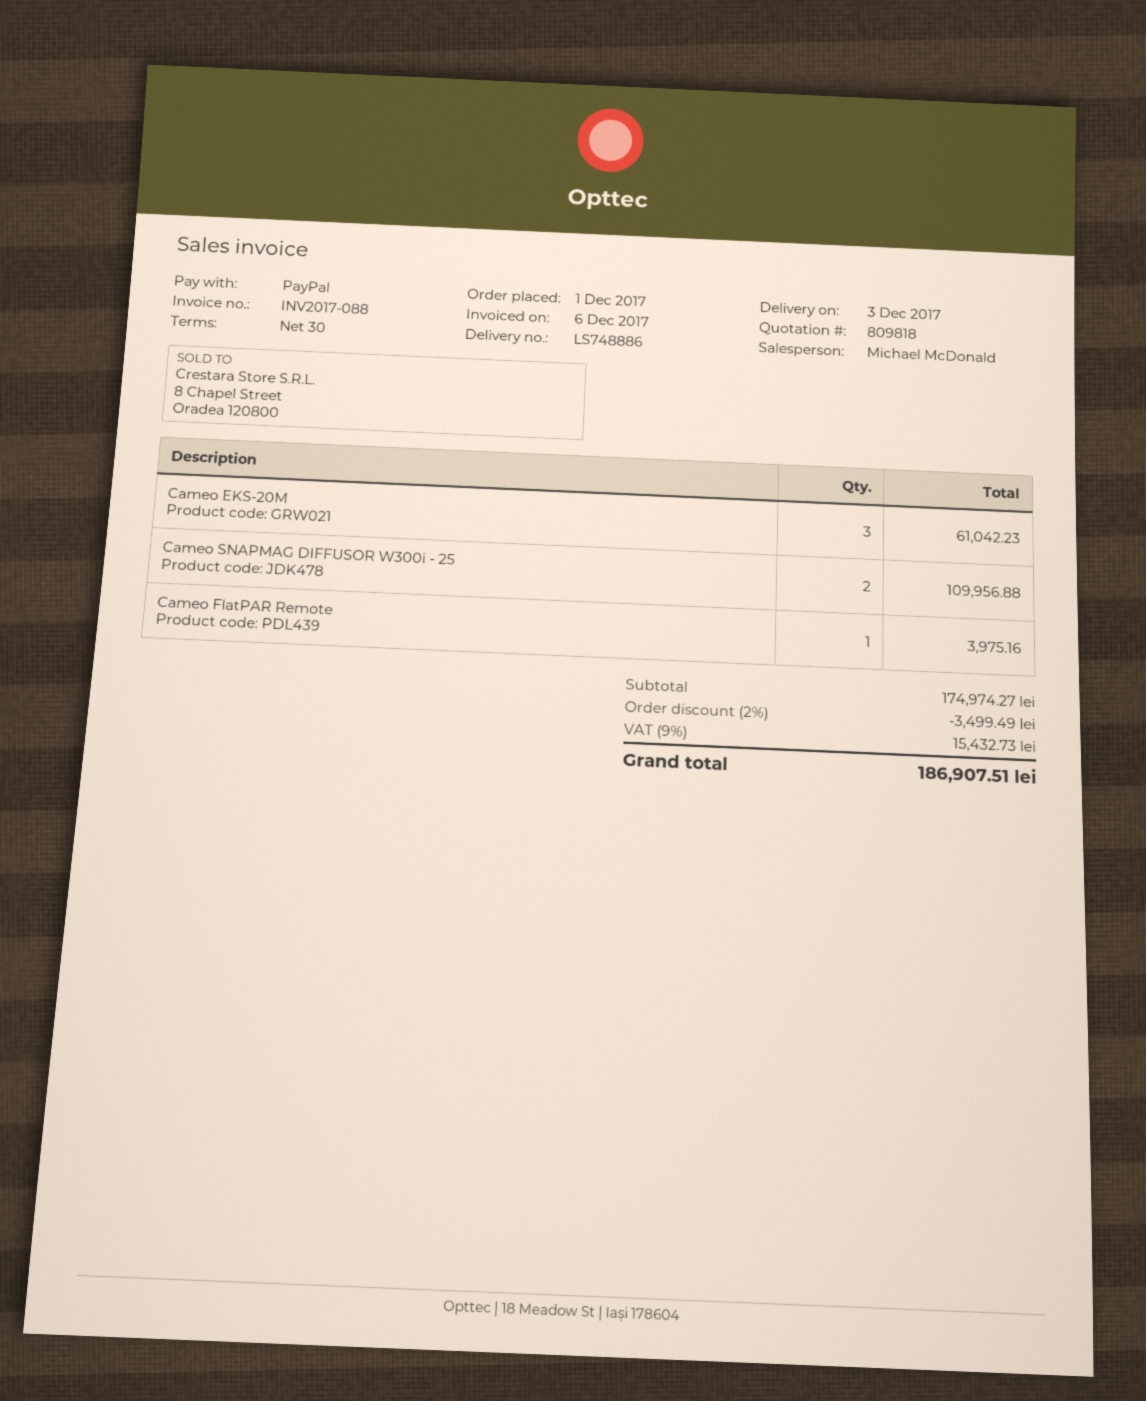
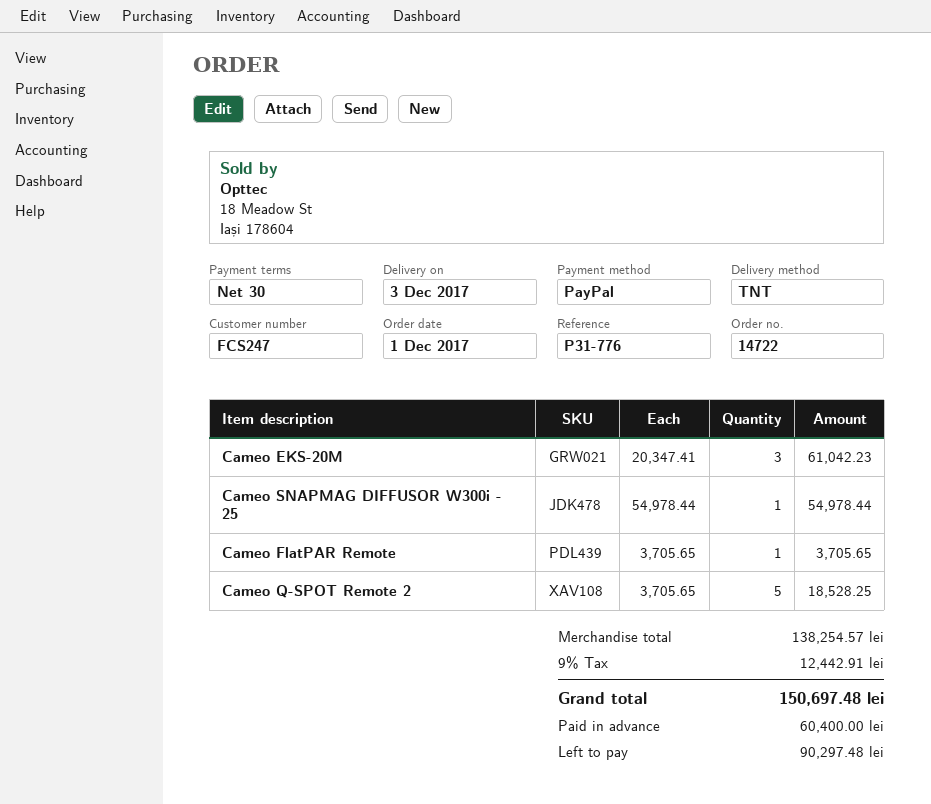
Cameo SNAPMAG DIFFUSOR W300i - 25: 2 for 109956.88 -> 1 for 54978.44
Cameo FlatPAR Remote: 1 for 3975.16 -> 1 for 3705.65
Cameo Q-SPOT Remote 2: none -> 5 for 18528.25
subtotal: 174974.27 -> 138254.57
discount: 2% = 3499.49 -> none
tax: 9% = 15432.73 -> 9% = 12442.91
total: 186907.51 -> 150697.48

